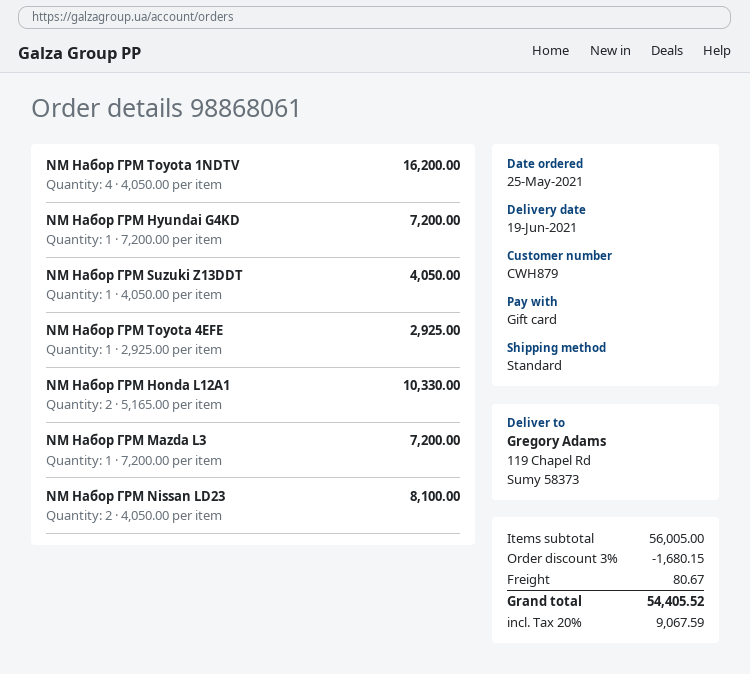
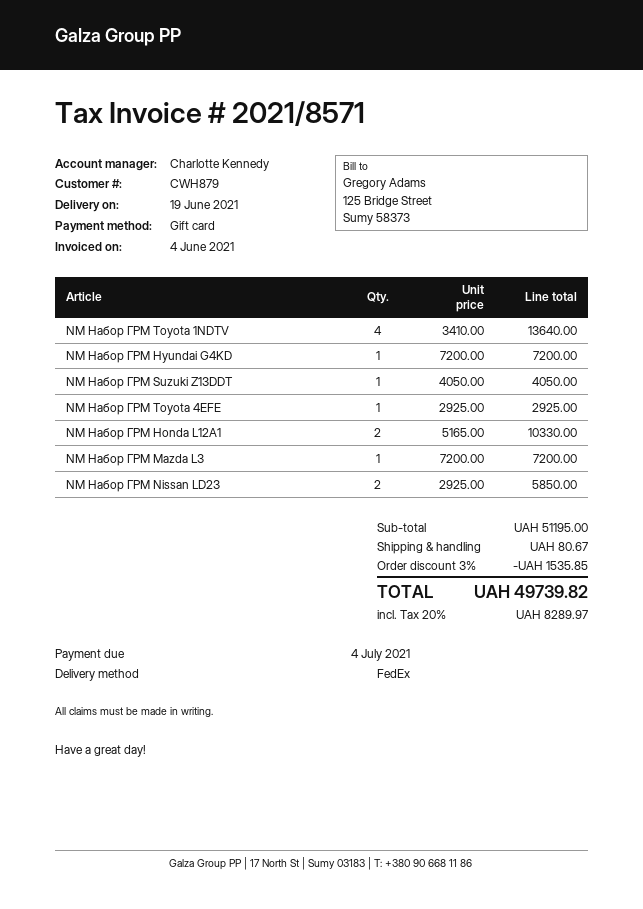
shipping method: standard -> FedEx
NM Набор ГРМ Toyota 1NDTV: 4 x 4050.00 = 16200.00 -> 4 x 3410.00 = 13640.00
NM Набор ГРМ Nissan LD23: 2 x 4050.00 = 8100.00 -> 2 x 2925.00 = 5850.00
subtotal: 56005.00 -> 51195.00
discount: 3% = 1680.15 -> 3% = 1535.85
tax: 20% = 9067.59 -> 20% = 8289.97
total: 54405.52 -> 49739.82

